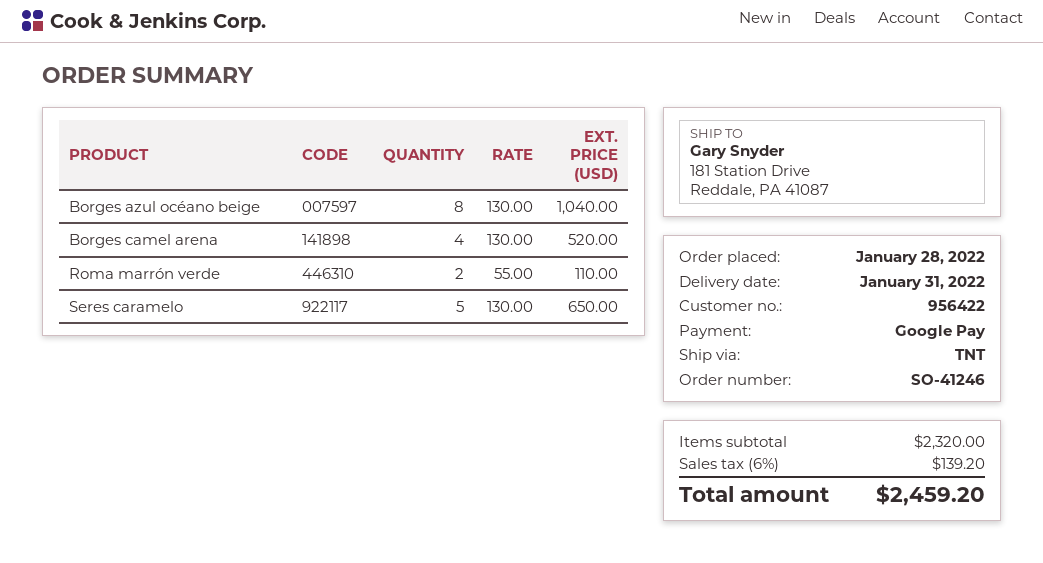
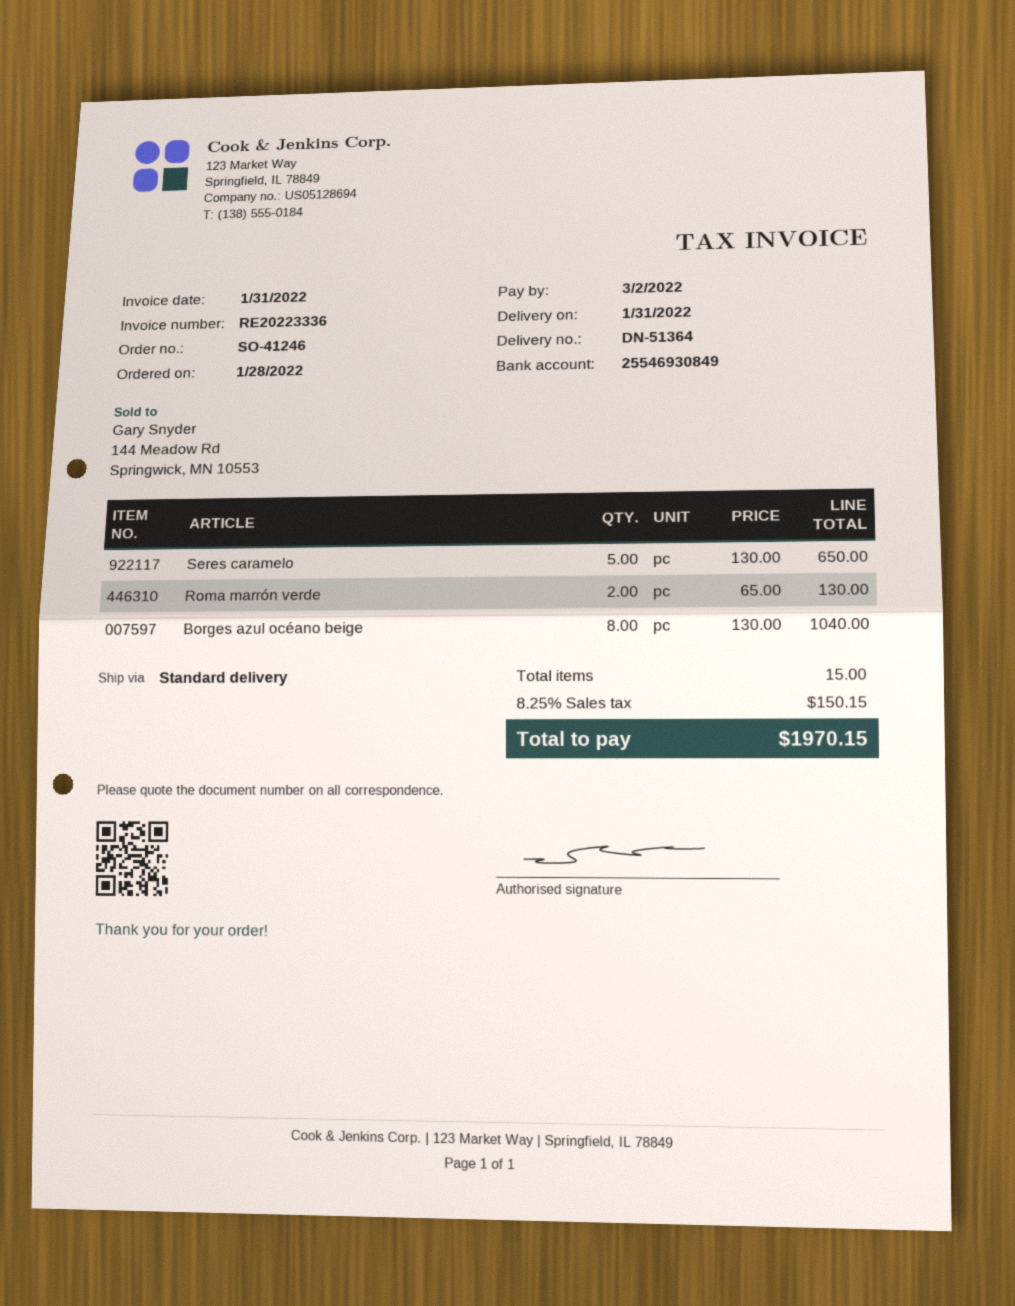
shipping method: TNT -> standard
Borges camel arena: 4 x 130.00 = 520.00 -> none
Roma marrón verde: 2 x 55.00 = 110.00 -> 2 x 65.00 = 130.00
tax: 6% = 139.20 -> 8.25% = 150.15
total: 2459.20 -> 1970.15

